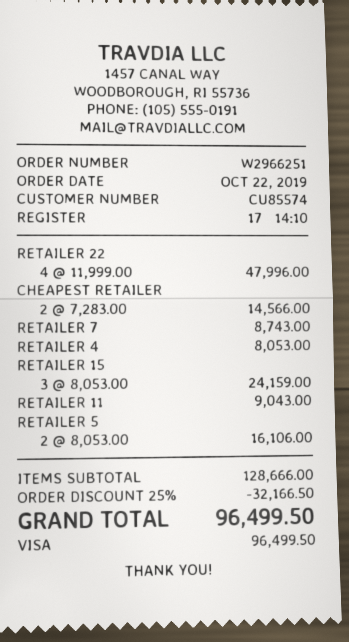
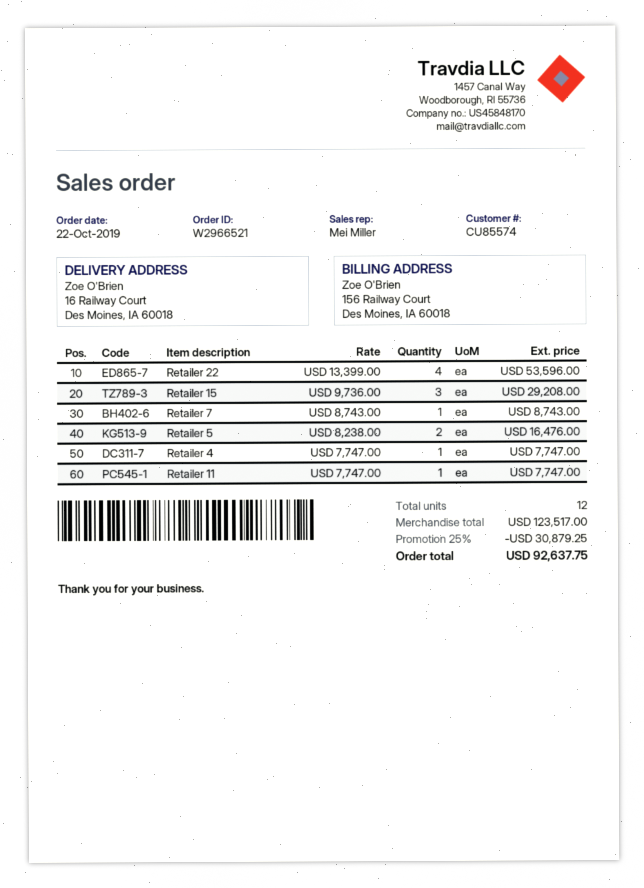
order number: W2966251 -> W2966521
RETAILER 22: 4 x 11999.00 = 47996.00 -> 4 x 13399.00 = 53596.00
CHEAPEST RETAILER: 2 x 7283.00 = 14566.00 -> none
RETAILER 4: 1 x 8053.00 = 8053.00 -> 1 x 7747.00 = 7747.00
RETAILER 15: 3 x 8053.00 = 24159.00 -> 3 x 9736.00 = 29208.00
RETAILER 11: 1 x 9043.00 = 9043.00 -> 1 x 7747.00 = 7747.00
RETAILER 5: 2 x 8053.00 = 16106.00 -> 2 x 8238.00 = 16476.00
subtotal: 128666.00 -> 123517.00
discount: 25% = 32166.50 -> 25% = 30879.25
total: 96499.50 -> 92637.75

